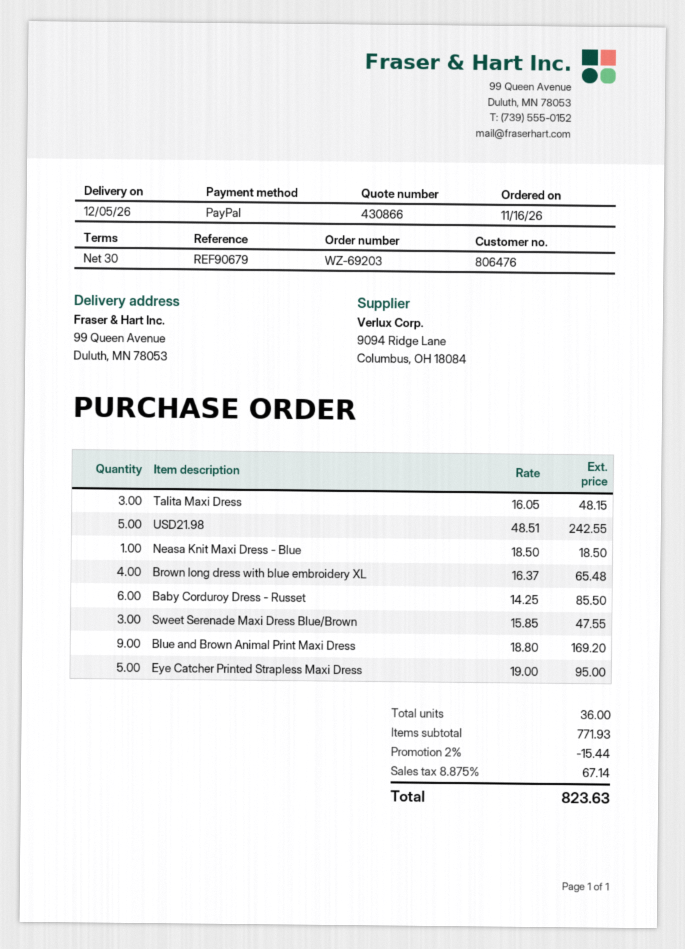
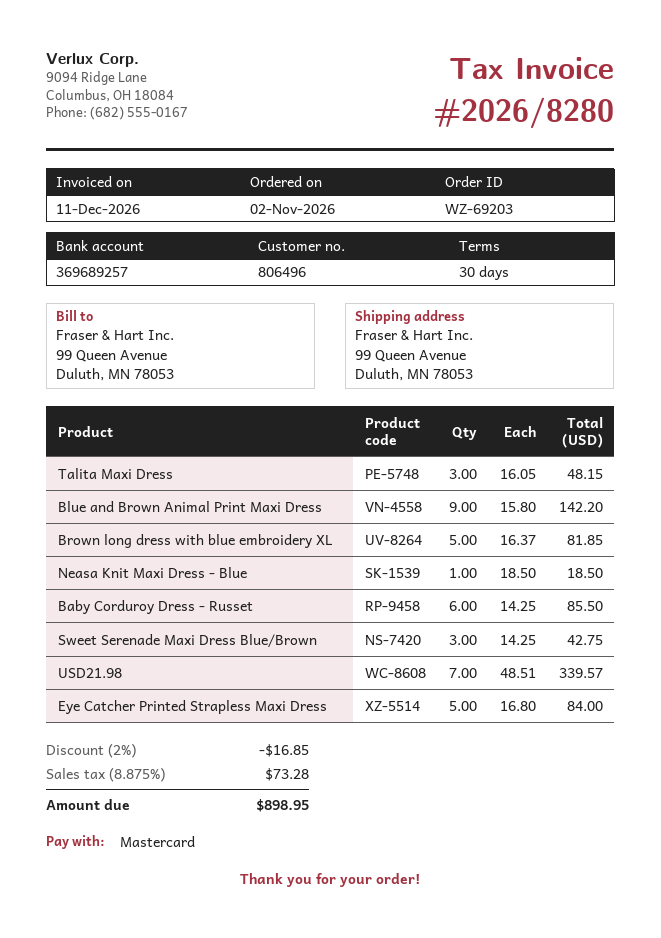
order date: 2026-11-16 -> 2026-11-02
customer number: 806476 -> 806496
payment method: PayPal -> Mastercard
USD21.98: 5 x 48.51 = 242.55 -> 7 x 48.51 = 339.57
Brown long dress with blue embroidery XL: 4 x 16.37 = 65.48 -> 5 x 16.37 = 81.85
Sweet Serenade Maxi Dress Blue/Brown: 3 x 15.85 = 47.55 -> 3 x 14.25 = 42.75
Blue and Brown Animal Print Maxi Dress: 9 x 18.80 = 169.20 -> 9 x 15.80 = 142.20
Eye Catcher Printed Strapless Maxi Dress: 5 x 19.00 = 95.00 -> 5 x 16.80 = 84.00
discount: 2% = 15.44 -> 2% = 16.85
tax: 8.875% = 67.14 -> 8.875% = 73.28
total: 823.63 -> 898.95

